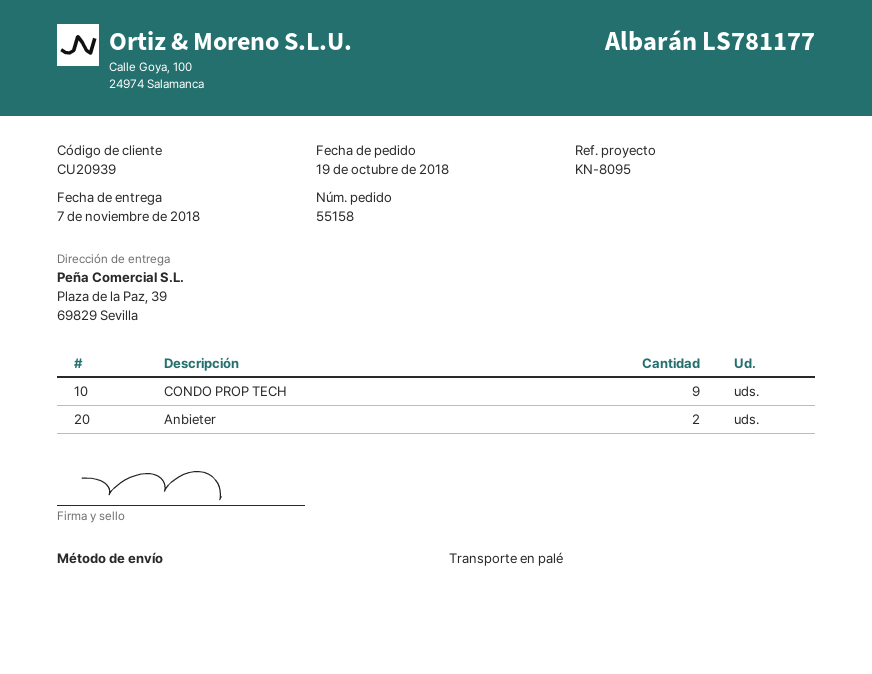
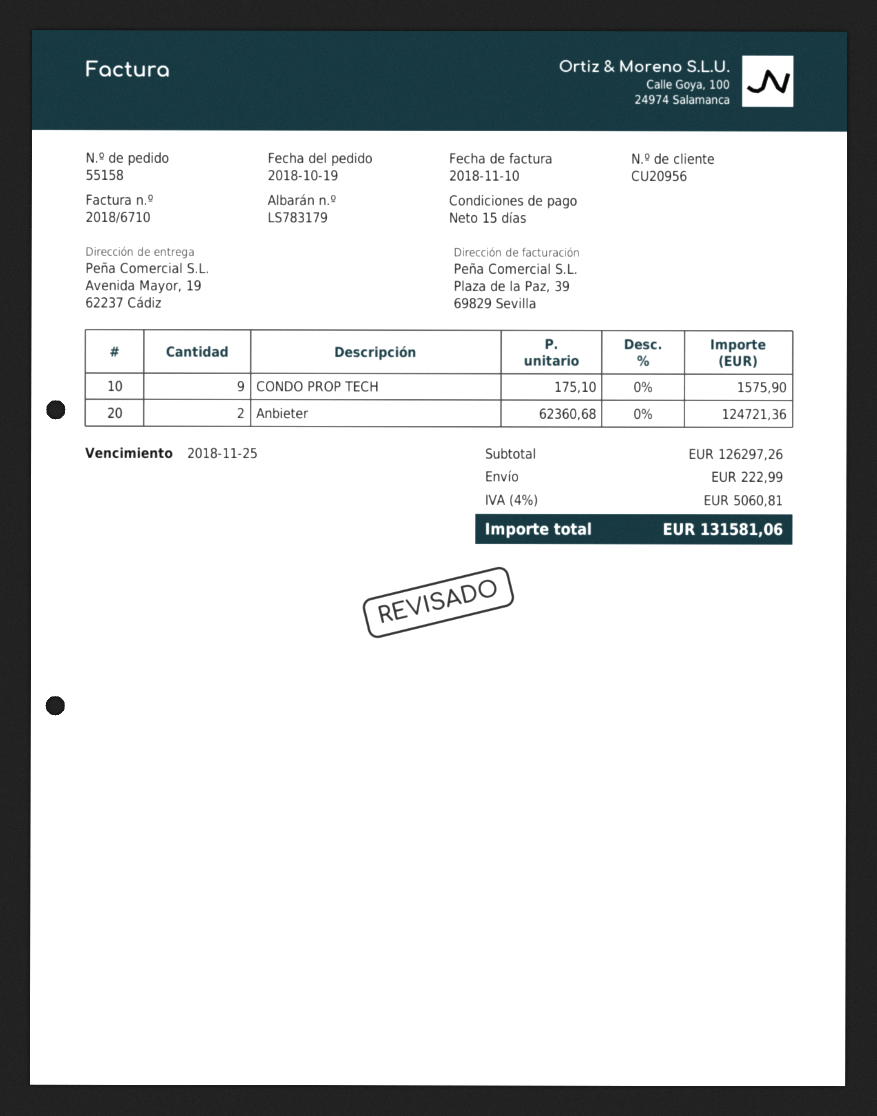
delivery note number: LS781177 -> LS783179
customer number: CU20939 -> CU20956
ship to: Plaza de la Paz, 39, 69829 Sevilla -> Avenida Mayor, 19, 62237 Cádiz

